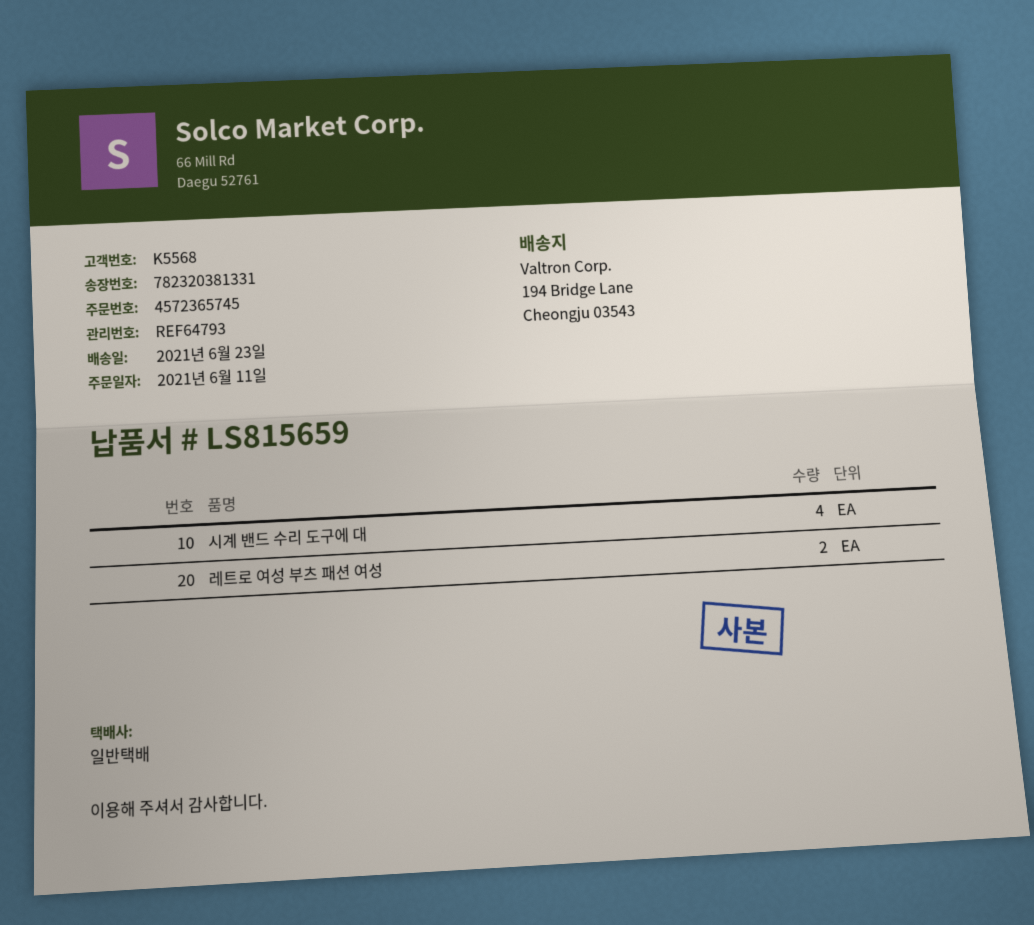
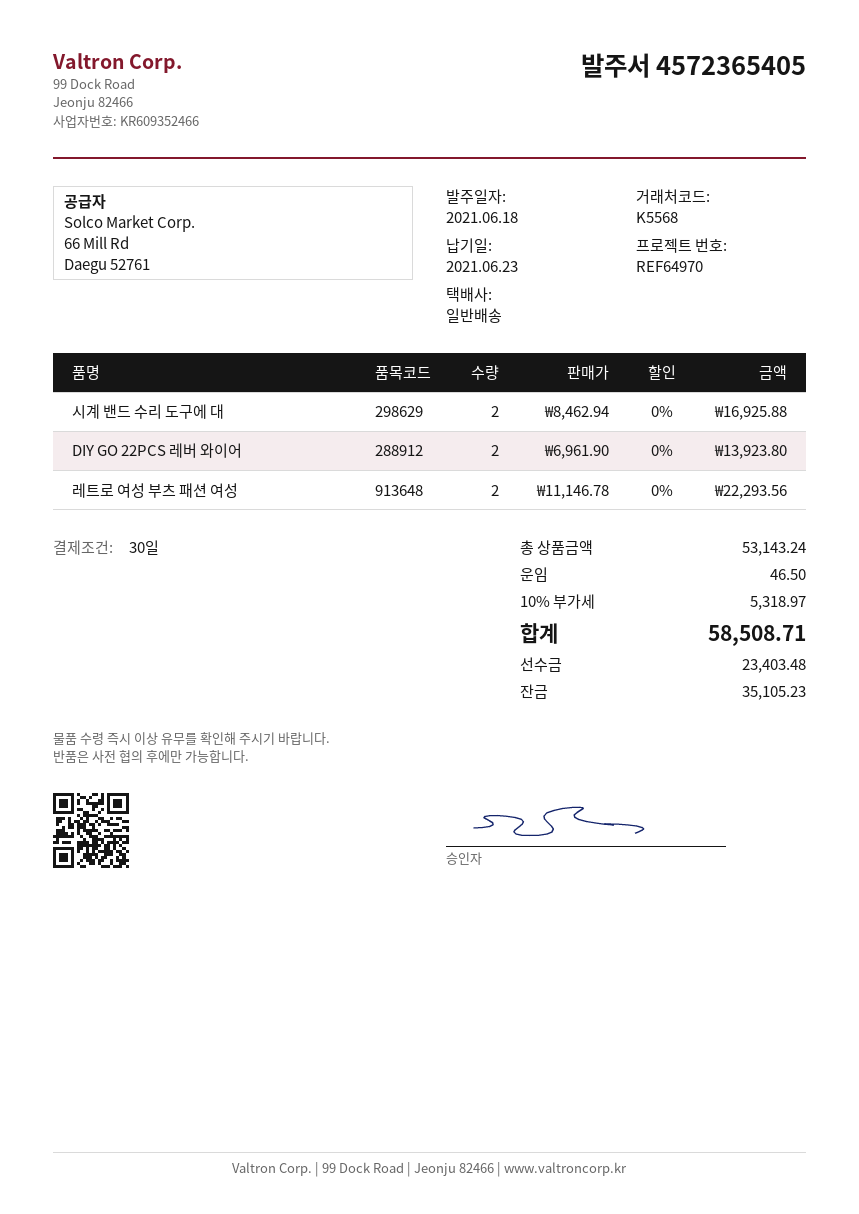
order number: 4572365745 -> 4572365405
order date: 2021-06-11 -> 2021-06-18
reference: REF64793 -> REF64970
시계 밴드 수리 도구에 대: 4 -> 2
DIY GO 22PCS 레버 와이어: none -> 2

